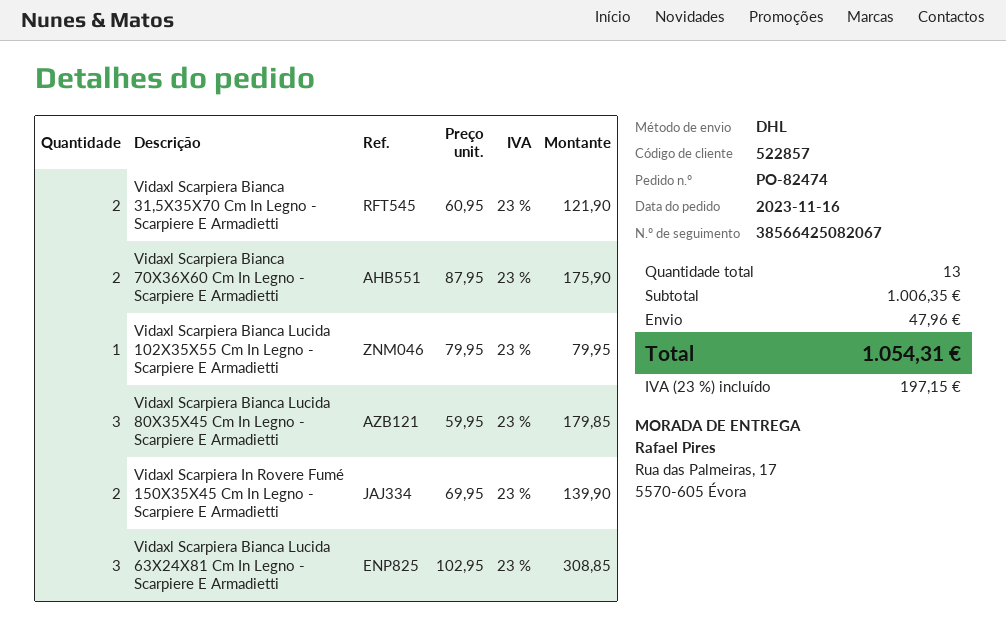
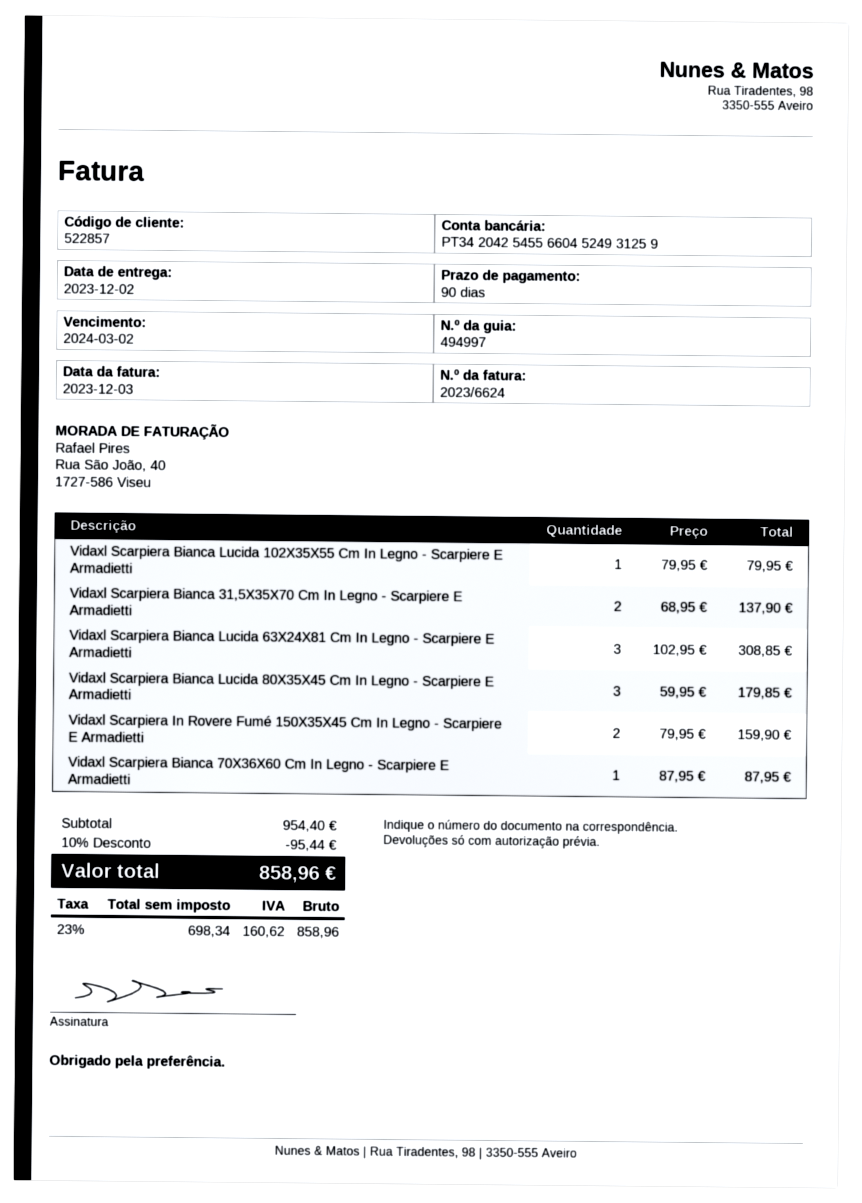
Vidaxl Scarpiera Bianca 31,5X35X70 Cm In Legno - Scarpiere E Armadietti: 2 x 60.95 = 121.90 -> 2 x 68.95 = 137.90
Vidaxl Scarpiera Bianca 70X36X60 Cm In Legno - Scarpiere E Armadietti: 2 x 87.95 = 175.90 -> 1 x 87.95 = 87.95
Vidaxl Scarpiera In Rovere Fumé 150X35X45 Cm In Legno - Scarpiere E Armadietti: 2 x 69.95 = 139.90 -> 2 x 79.95 = 159.90
subtotal: 1006.35 -> 954.40
discount: none -> 10% = 95.44
shipping: 47.96 -> none
tax: 23% = 197.15 -> 23% = 160.62
total: 1054.31 -> 858.96

